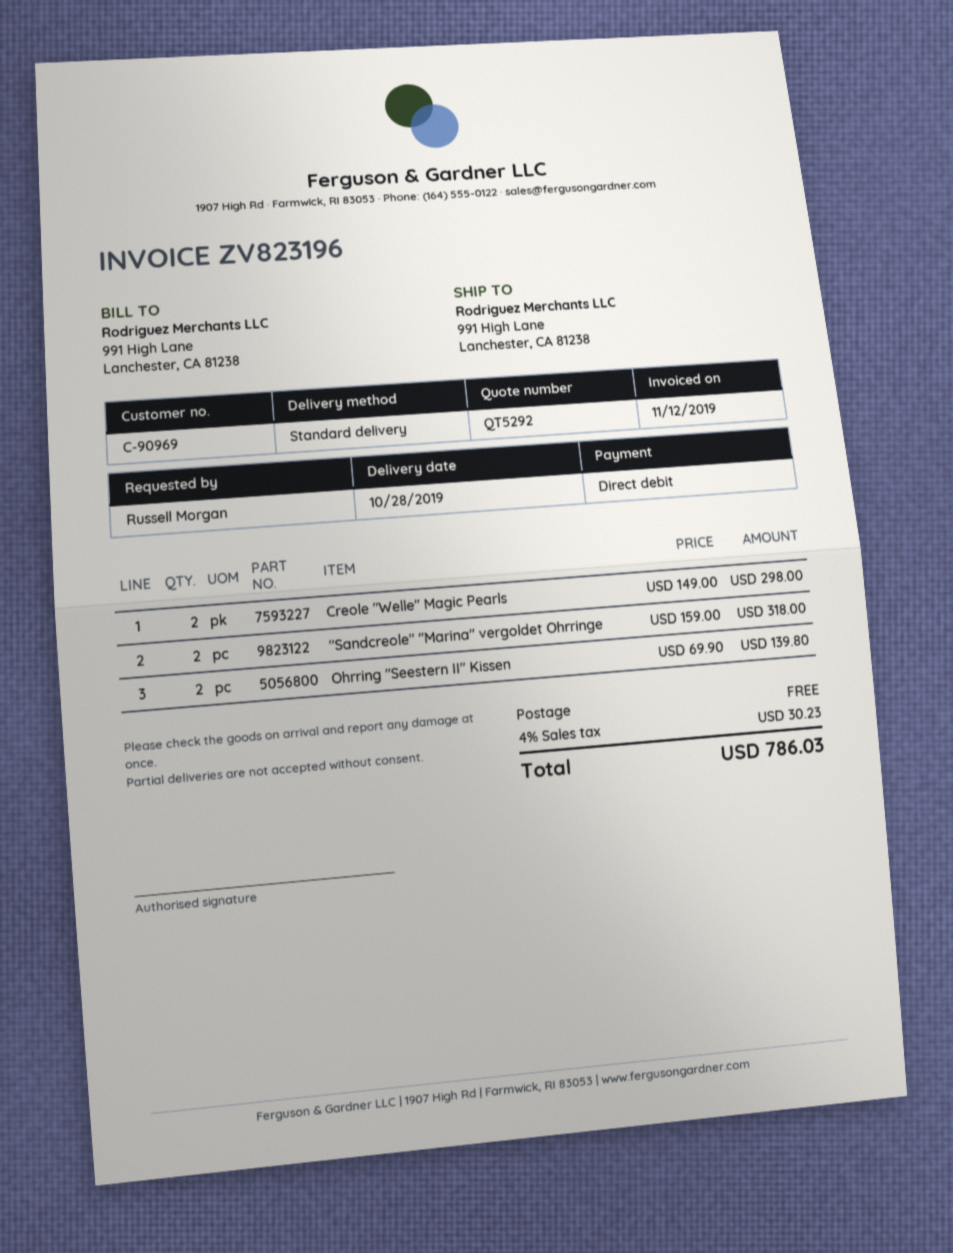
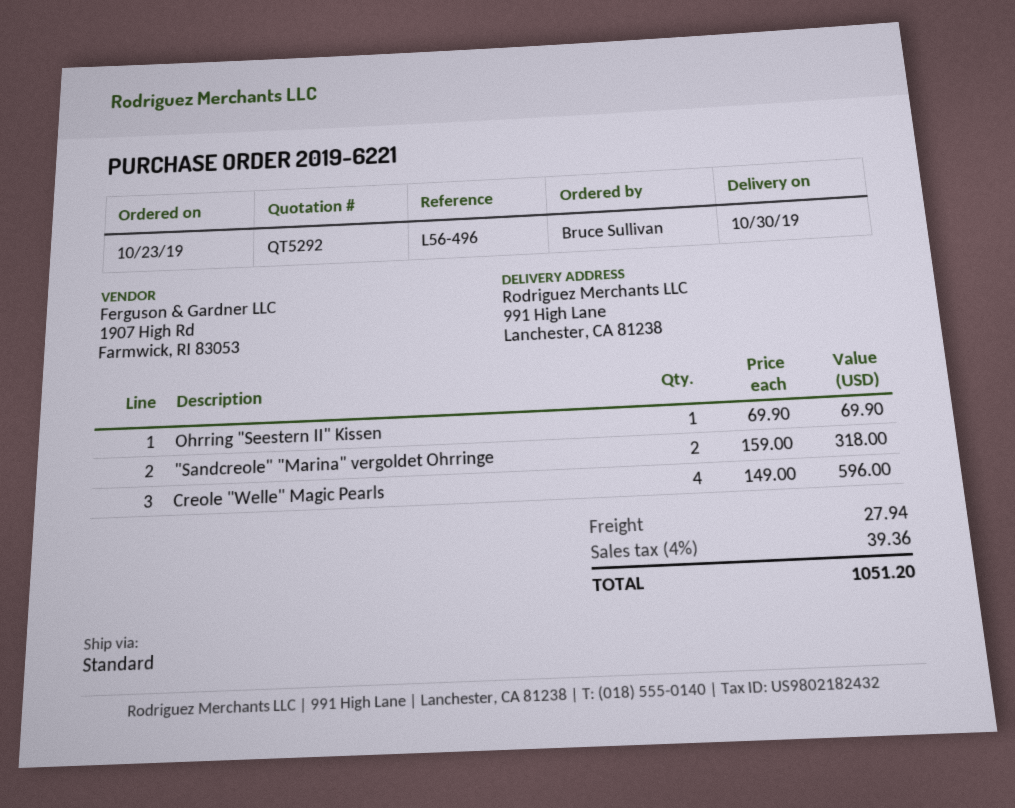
delivery date: 2019-10-28 -> 2019-10-30
ordered by: Russell Morgan -> Bruce Sullivan
Creole "Welle" Magic Pearls: 2 x 149.00 = 298.00 -> 4 x 149.00 = 596.00
Ohrring "Seestern II" Kissen: 2 x 69.90 = 139.80 -> 1 x 69.90 = 69.90
shipping: 0.00 -> 27.94
tax: 4% = 30.23 -> 4% = 39.36
total: 786.03 -> 1051.20

